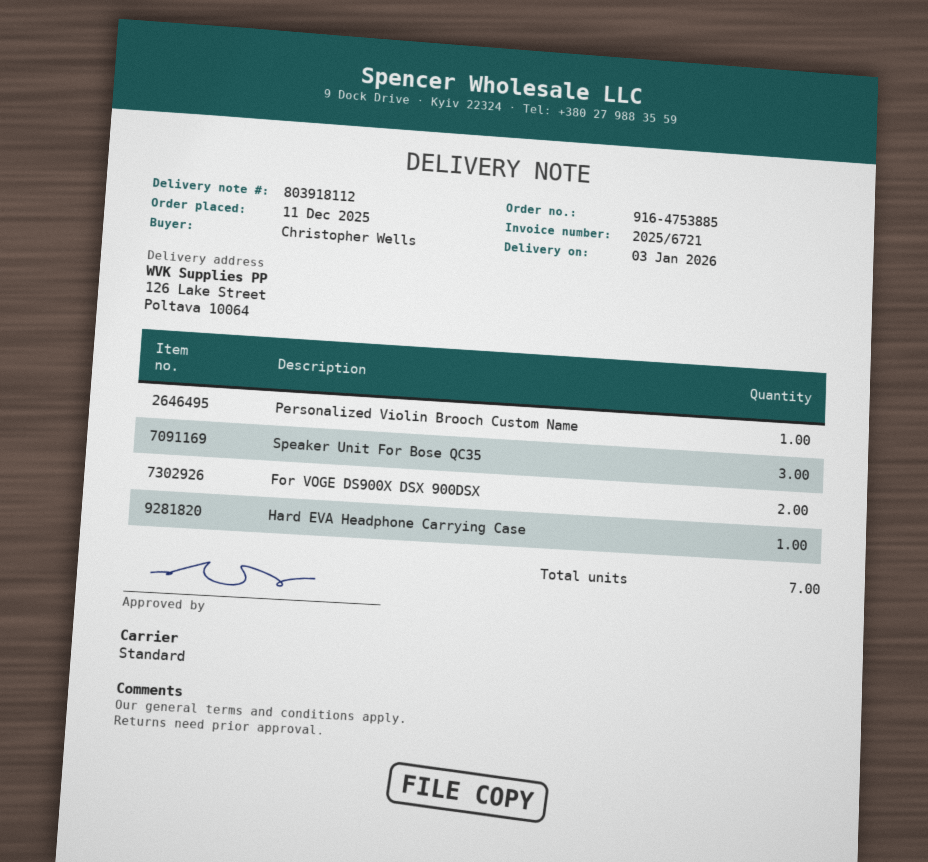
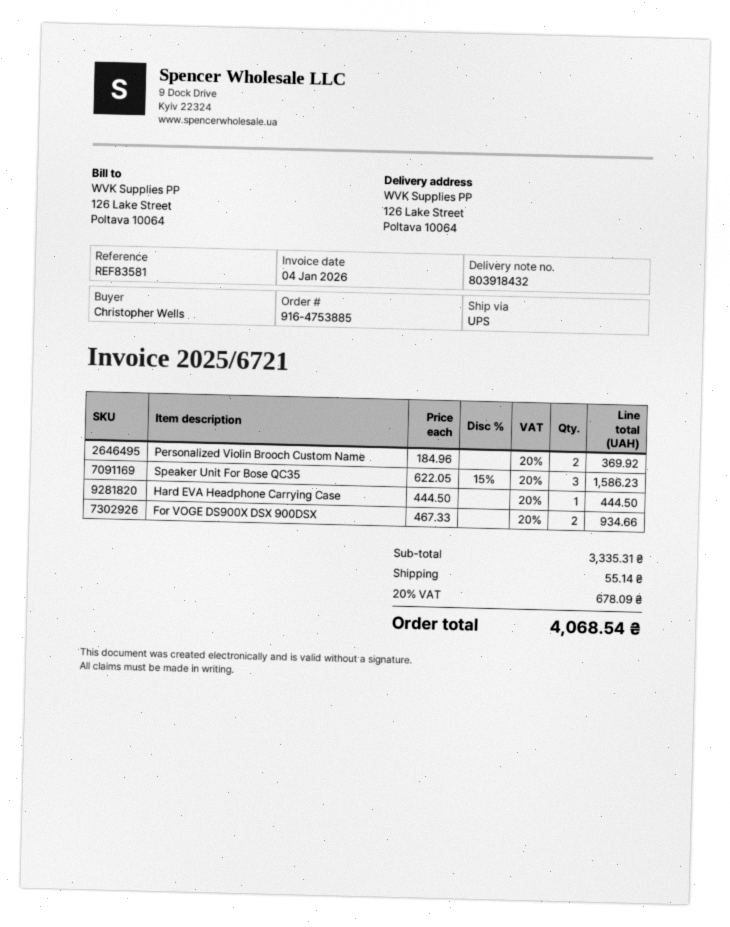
delivery note number: 803918112 -> 803918432
shipping method: standard -> UPS
Personalized Violin Brooch Custom Name: 1 -> 2

